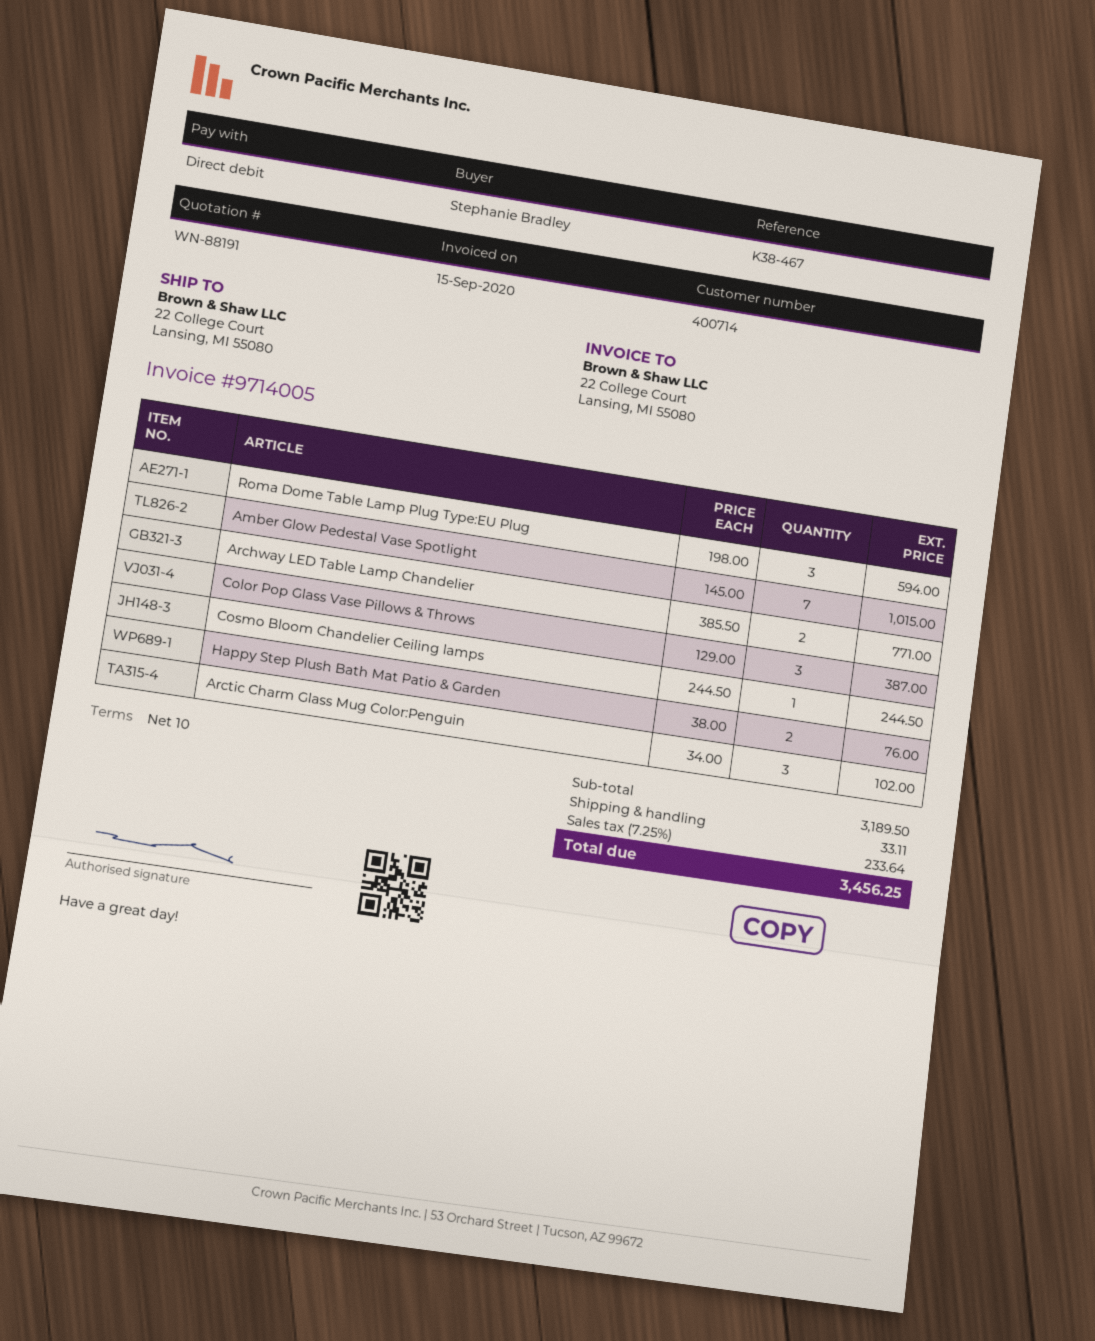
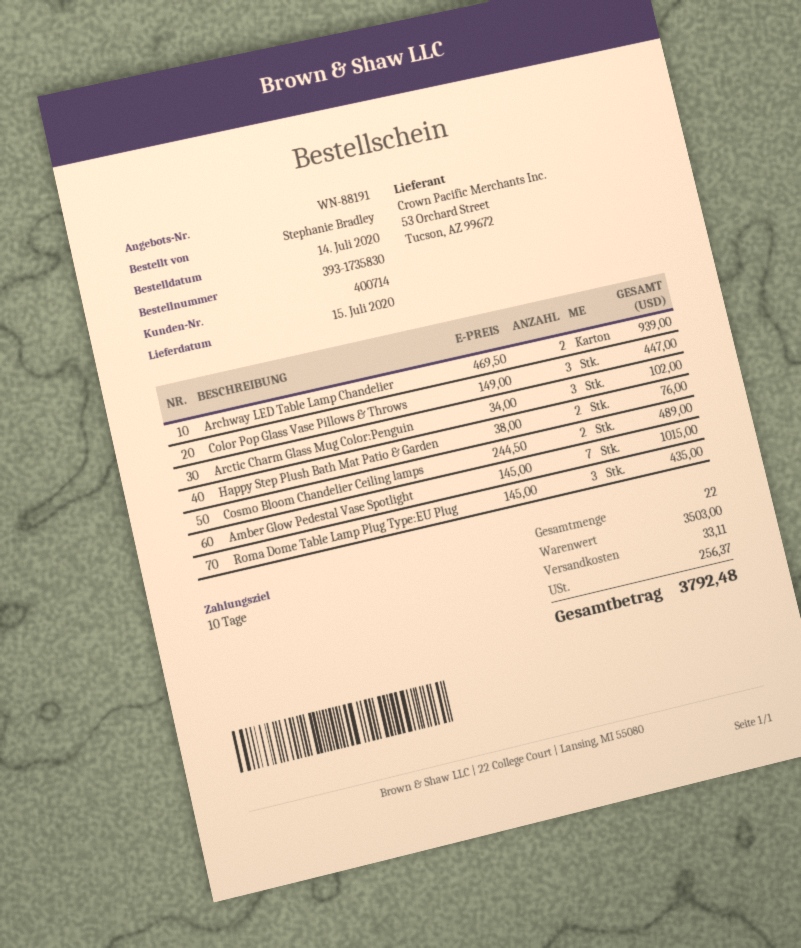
Roma Dome Table Lamp Plug Type:EU Plug: 3 x 198.00 = 594.00 -> 3 x 145.00 = 435.00
Archway LED Table Lamp Chandelier: 2 x 385.50 = 771.00 -> 2 x 469.50 = 939.00
Color Pop Glass Vase Pillows & Throws: 3 x 129.00 = 387.00 -> 3 x 149.00 = 447.00
Cosmo Bloom Chandelier Ceiling lamps: 1 x 244.50 = 244.50 -> 2 x 244.50 = 489.00
subtotal: 3189.50 -> 3503.00
tax: 233.64 -> 256.37
total: 3456.25 -> 3792.48

